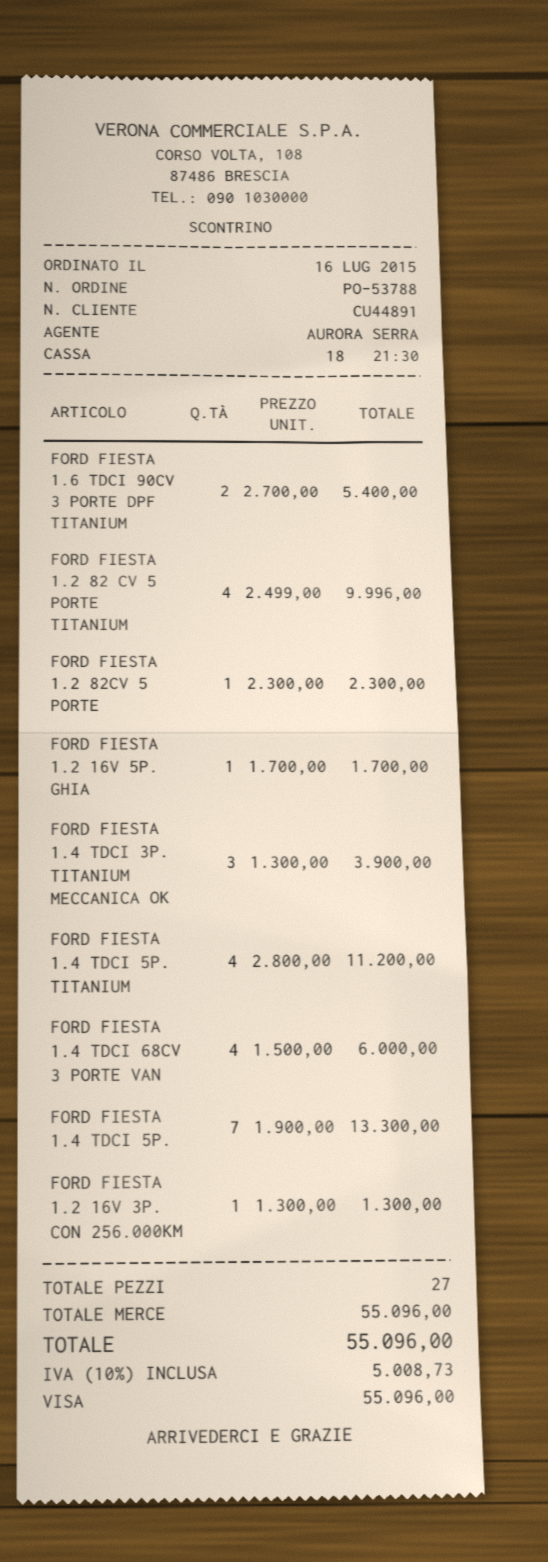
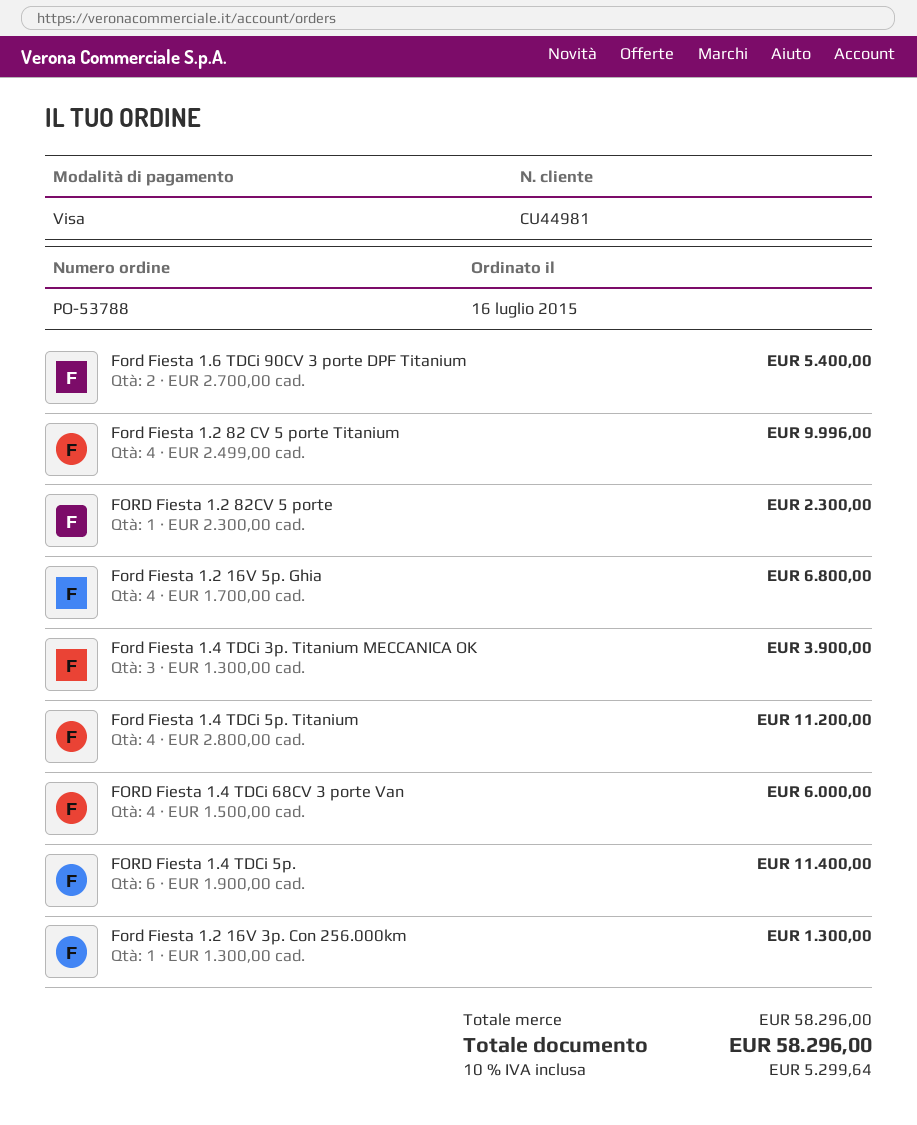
customer number: CU44891 -> CU44981
FORD FIESTA 1.2 16V 5P. GHIA: 1 x 1700.00 = 1700.00 -> 4 x 1700.00 = 6800.00
FORD FIESTA 1.4 TDCI 5P.: 7 x 1900.00 = 13300.00 -> 6 x 1900.00 = 11400.00
subtotal: 55096.00 -> 58296.00
tax: 10% = 5008.73 -> 10% = 5299.64
total: 55096.00 -> 58296.00

